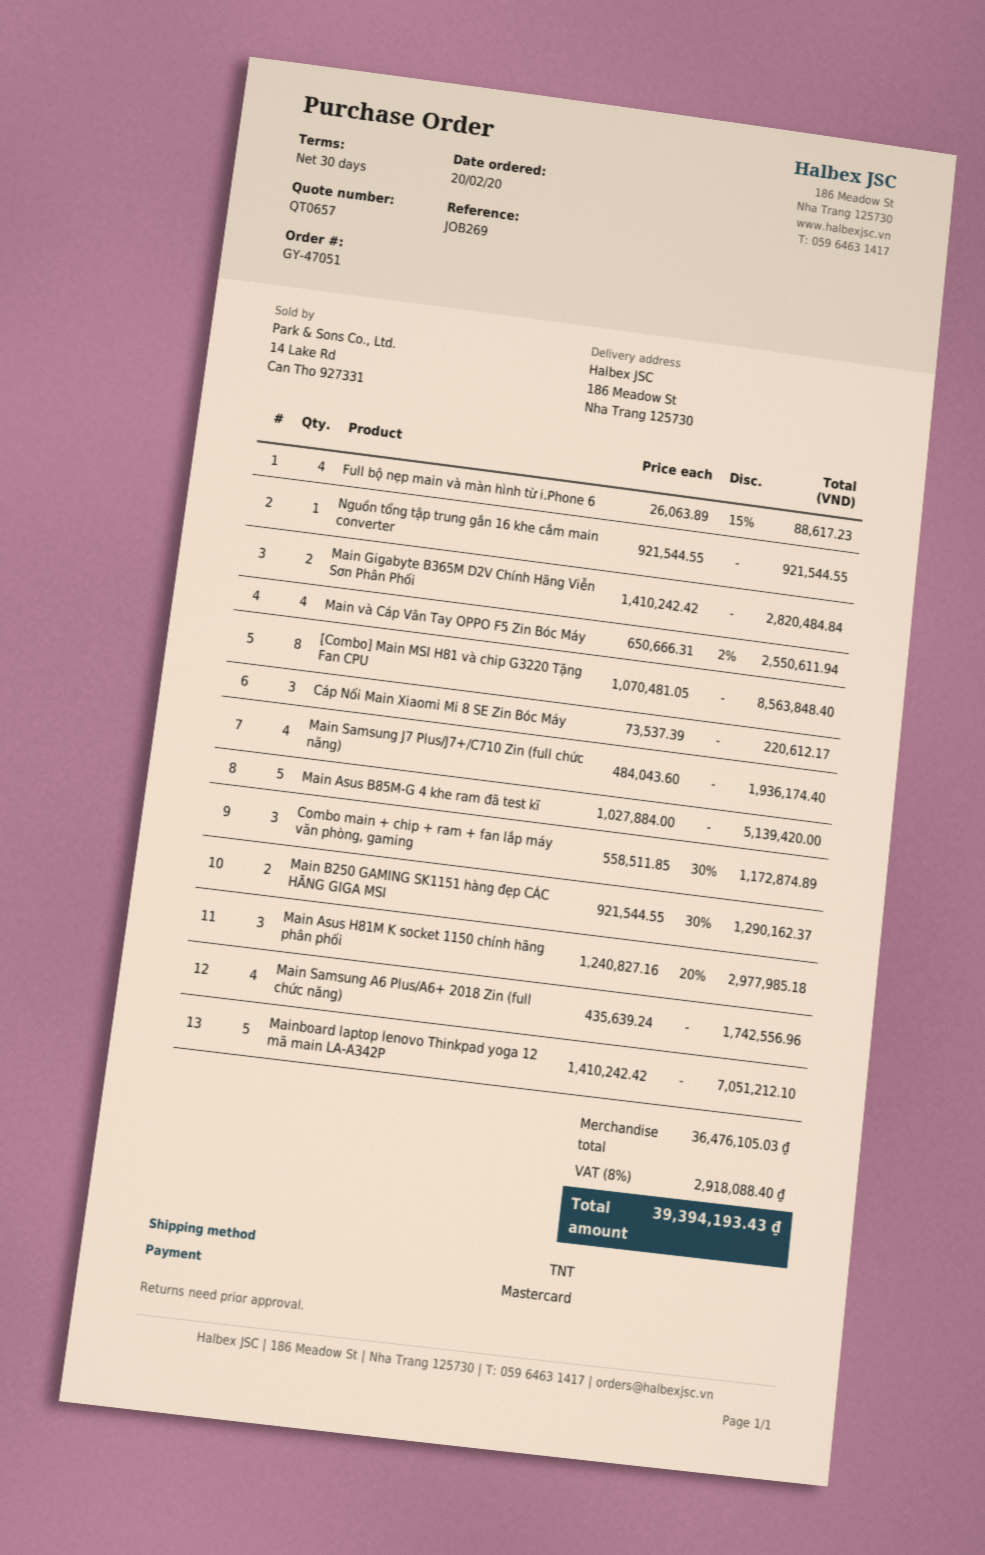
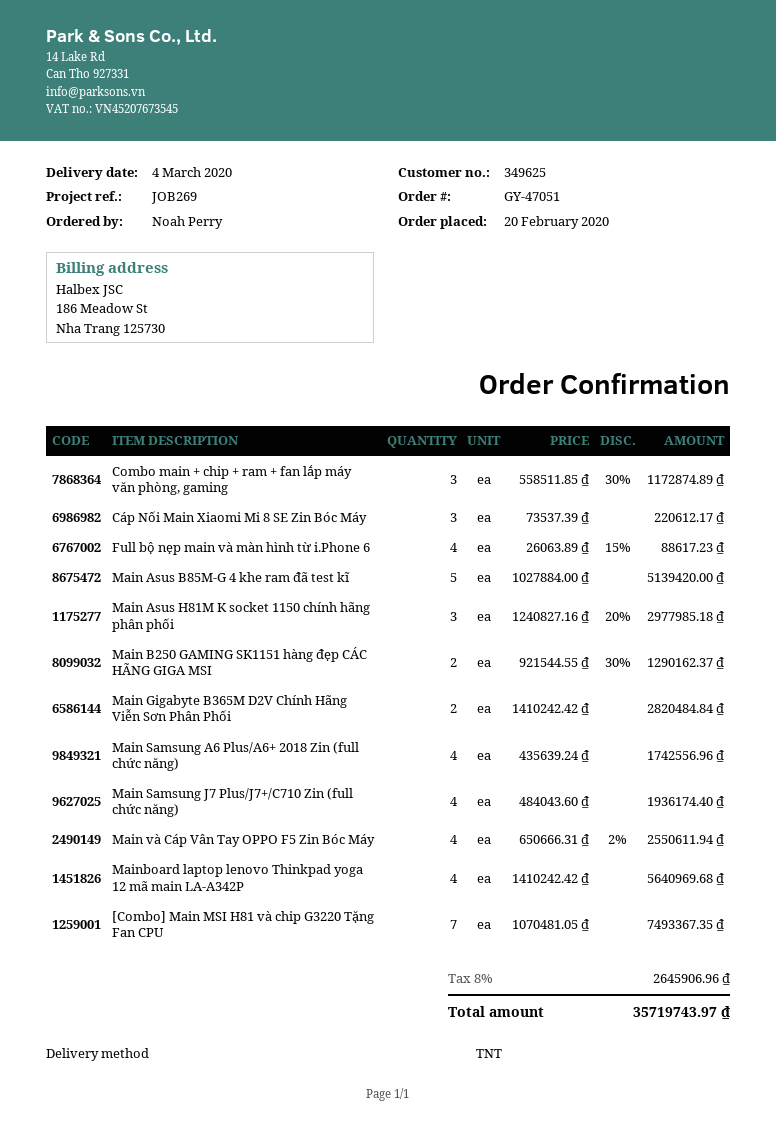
Nguồn tổng tập trung gắn 16 khe cắm main converter: 1 x 921544.55 = 921544.55 -> none
[Combo] Main MSI H81 và chip G3220 Tặng Fan CPU: 8 x 1070481.05 = 8563848.40 -> 7 x 1070481.05 = 7493367.35
Mainboard laptop lenovo Thinkpad yoga 12 mã main LA-A342P: 5 x 1410242.42 = 7051212.10 -> 4 x 1410242.42 = 5640969.68
tax: 8% = 2918088.40 -> 8% = 2645906.96
total: 39394193.43 -> 35719743.97

